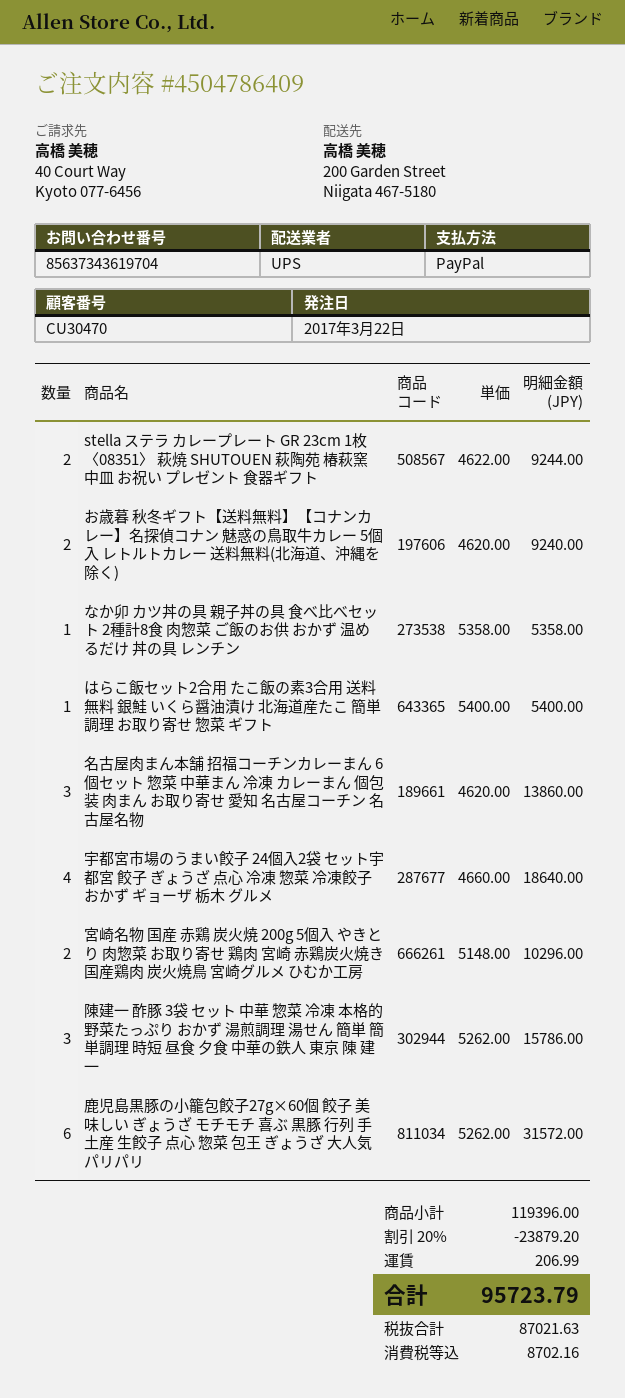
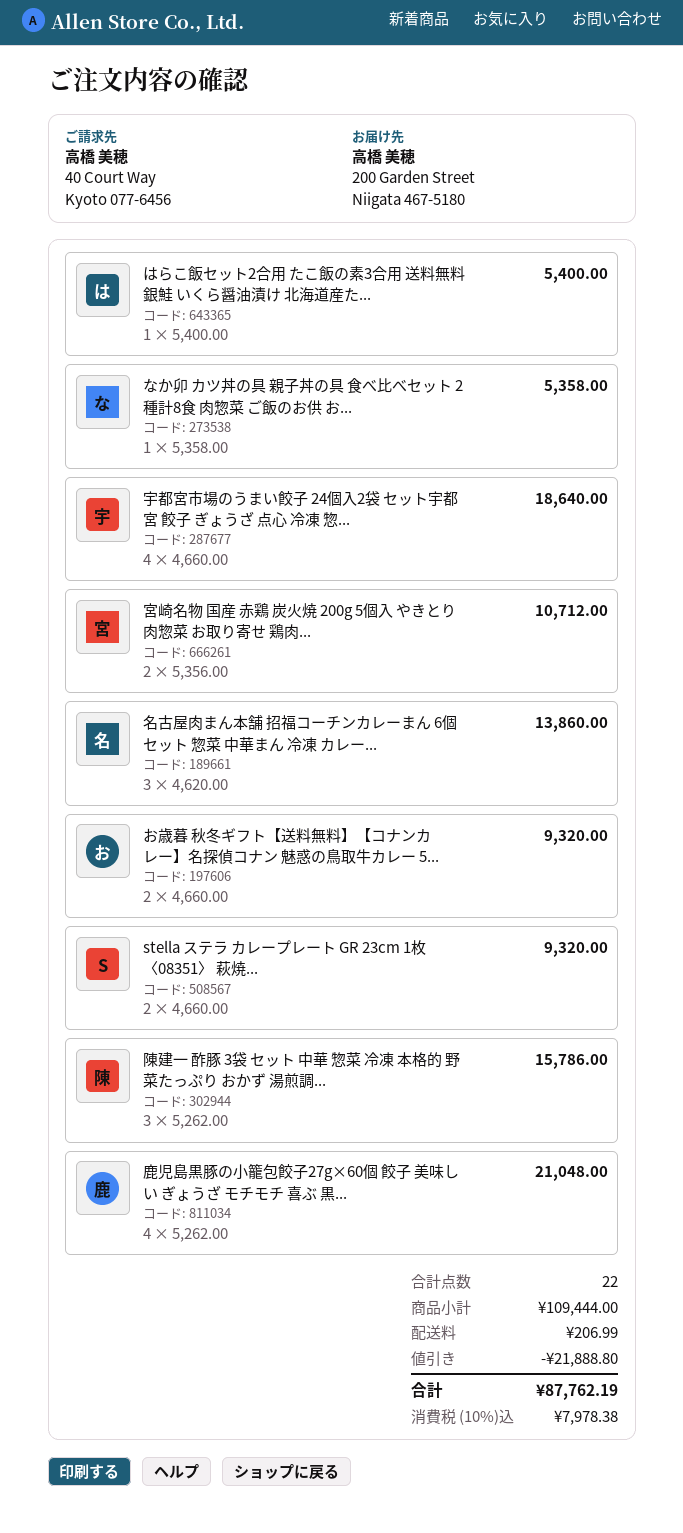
stella ステラ カレープレート GR 23cm 1枚 〈08351〉 萩焼 SHUTOUEN 萩陶苑 椿萩窯 中皿 お祝い プレゼント 食器ギフト: 2 x 4622.00 = 9244.00 -> 2 x 4660.00 = 9320.00
お歳暮 秋冬ギフト【送料無料】【コナンカレー】名探偵コナン 魅惑の鳥取牛カレー 5個入 レトルトカレー 送料無料(北海道、沖縄を除く): 2 x 4620.00 = 9240.00 -> 2 x 4660.00 = 9320.00
宮崎名物 国産 赤鶏 炭火焼 200g 5個入 やきとり 肉惣菜 お取り寄せ 鶏肉 宮崎 赤鶏炭火焼き 国産鶏肉 炭火焼鳥 宮崎グルメ ひむか工房: 2 x 5148.00 = 10296.00 -> 2 x 5356.00 = 10712.00
鹿児島黒豚の小籠包餃子27g×60個 餃子 美味しい ぎょうざ モチモチ 喜ぶ 黒豚 行列 手土産 生餃子 点心 惣菜 包王 ぎょうざ 大人気 パリパリ: 6 x 5262.00 = 31572.00 -> 4 x 5262.00 = 21048.00
subtotal: 119396.00 -> 109444.00
discount: 23879.20 -> 21888.80
tax: 8702.16 -> 7978.38
total: 95723.79 -> 87762.19

